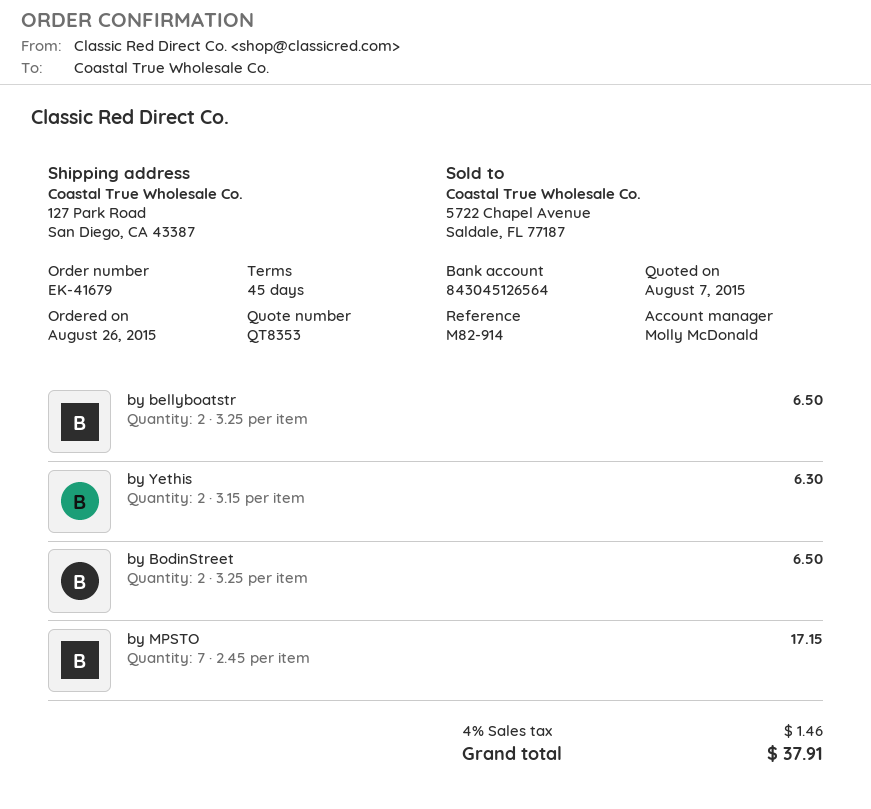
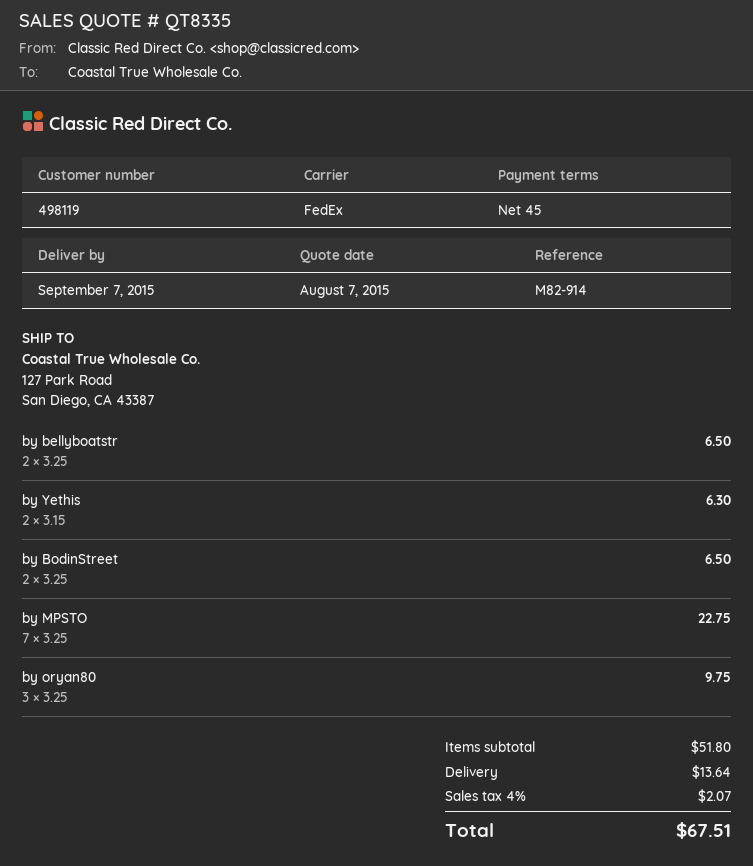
quote number: QT8353 -> QT8335
by MPSTO: 7 x 2.45 = 17.15 -> 7 x 3.25 = 22.75
by oryan80: none -> 3 x 3.25 = 9.75
shipping: none -> 13.64
tax: 4% = 1.46 -> 4% = 2.07
total: 37.91 -> 67.51

